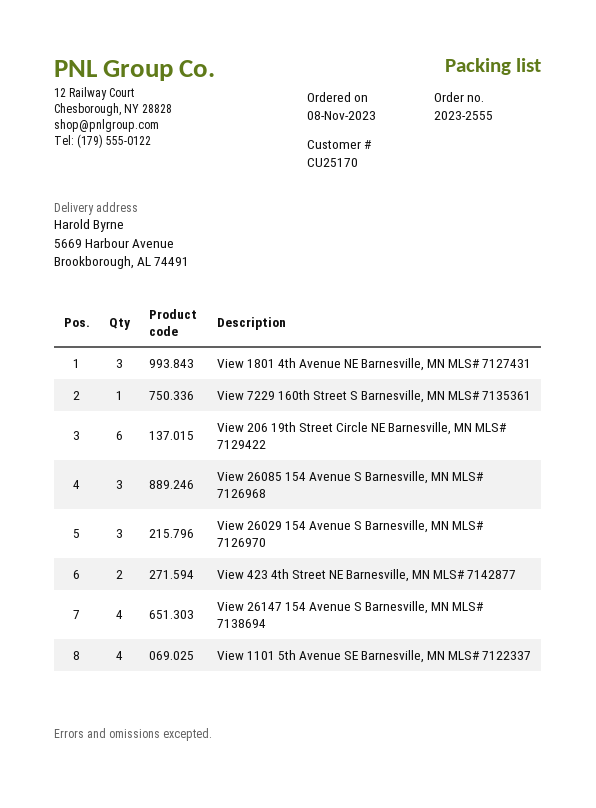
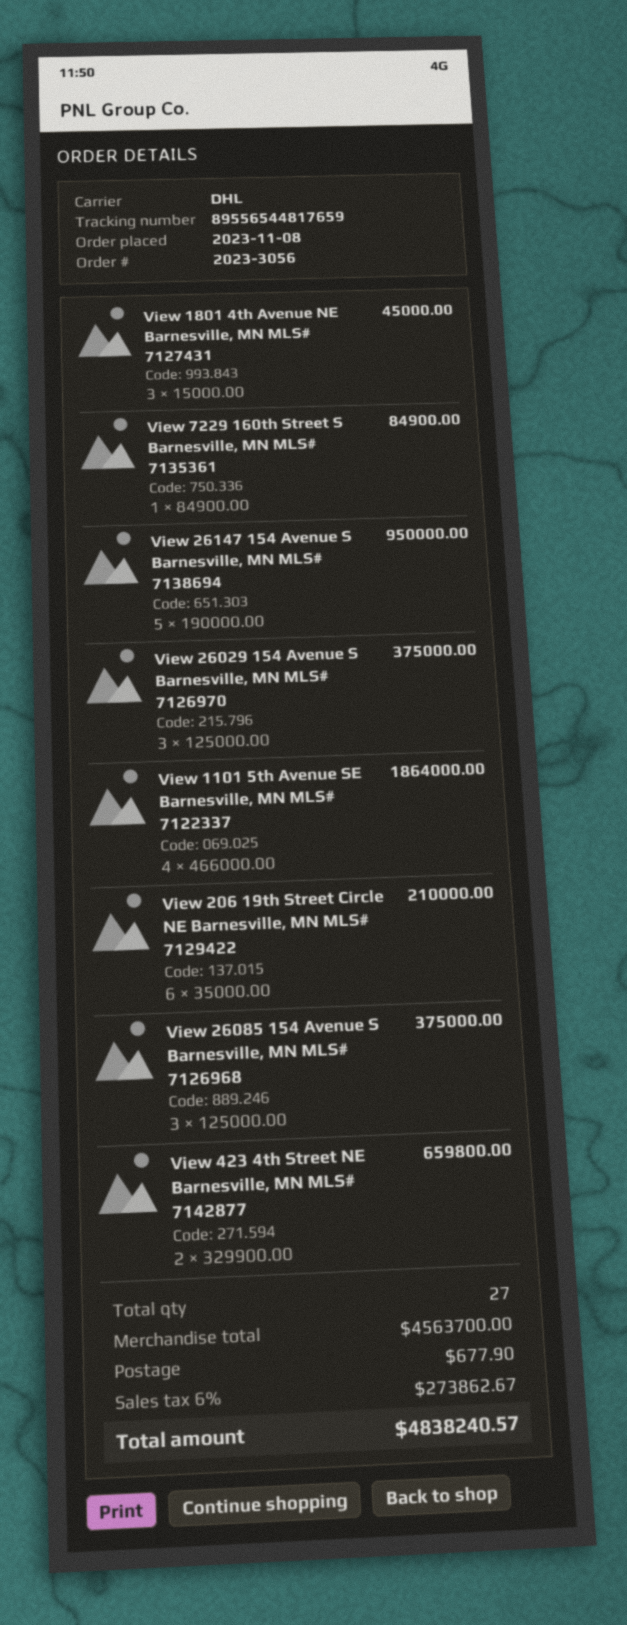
order number: 2023-2555 -> 2023-3056
View 26147 154 Avenue S Barnesville, MN MLS# 7138694: 4 -> 5

